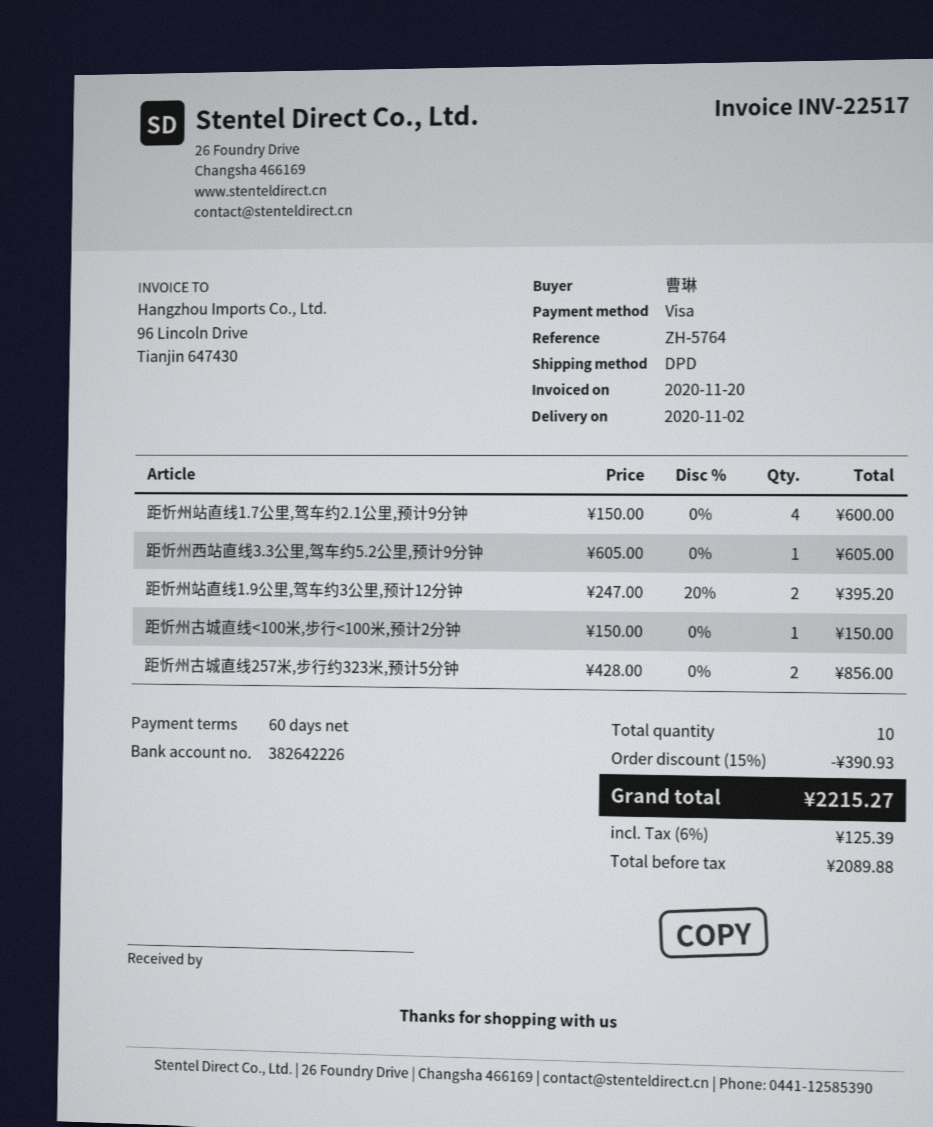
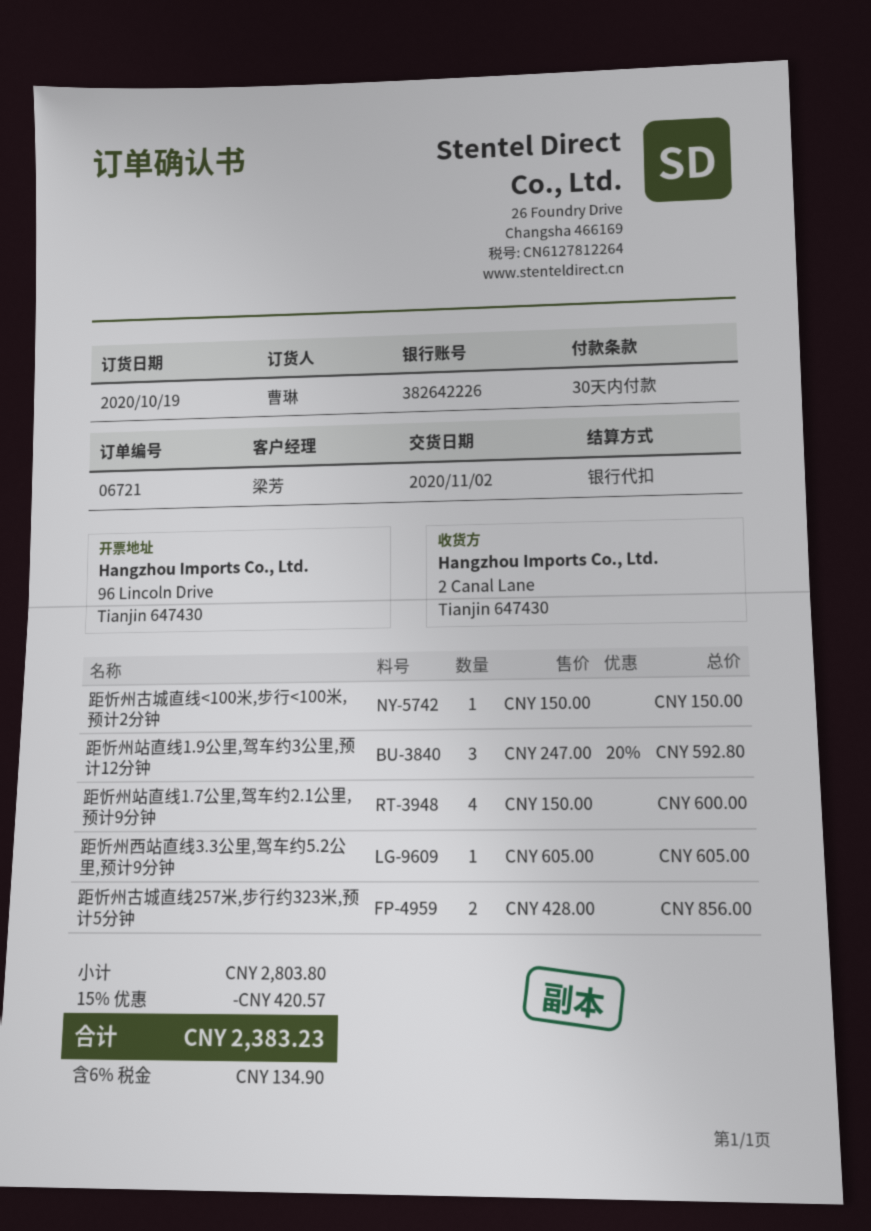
payment terms: 60 days -> 30 days
payment method: Visa -> direct debit
距忻州站直线1.9公里,驾车约3公里,预计12分钟: 2 x 247.00 - 20% = 395.20 -> 3 x 247.00 - 20% = 592.80
discount: 15% = 390.93 -> 15% = 420.57
tax: 6% = 125.39 -> 6% = 134.90
total: 2215.27 -> 2383.23

